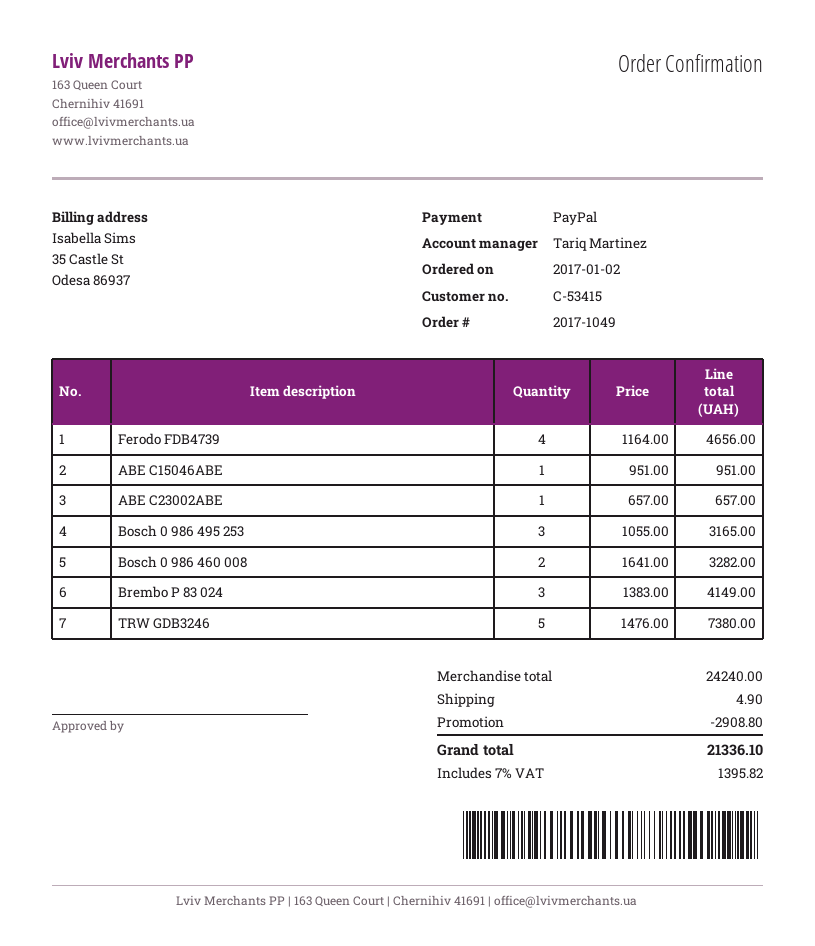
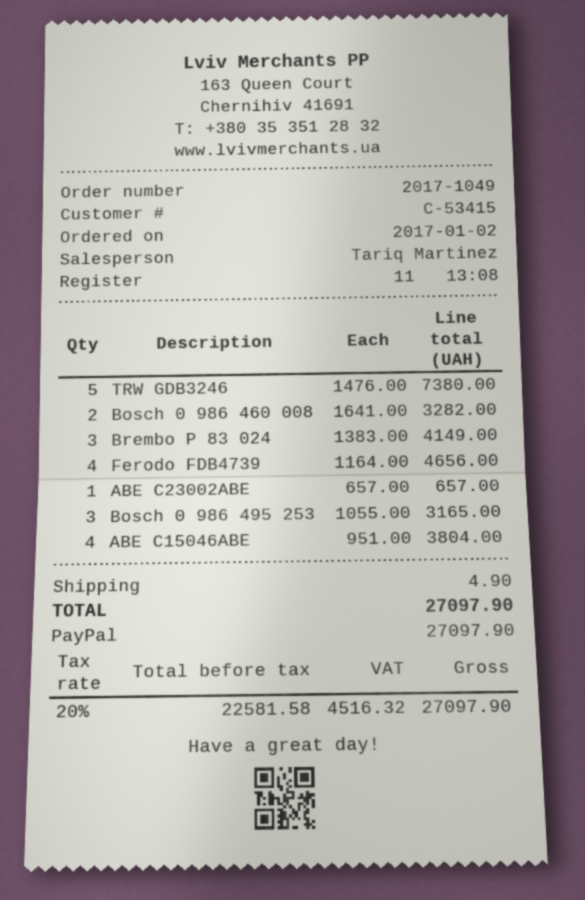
ABE C15046ABE: 1 x 951.00 = 951.00 -> 4 x 951.00 = 3804.00
discount: 2908.80 -> none
tax: 7% = 1395.82 -> 20% = 4516.32
total: 21336.10 -> 27097.90

